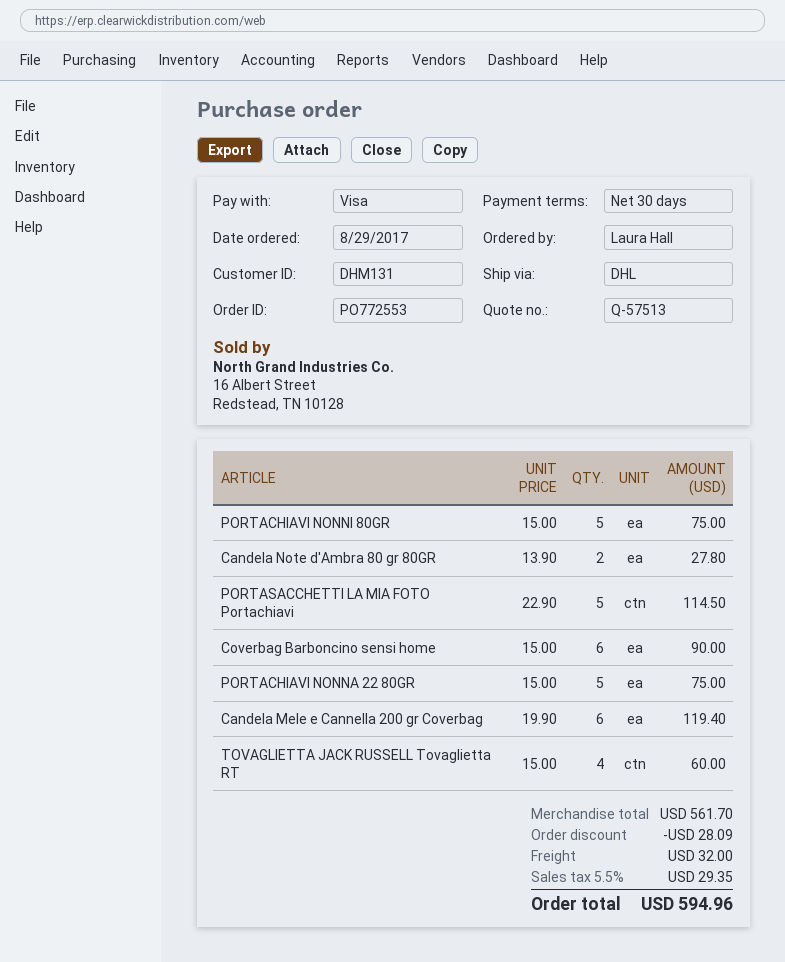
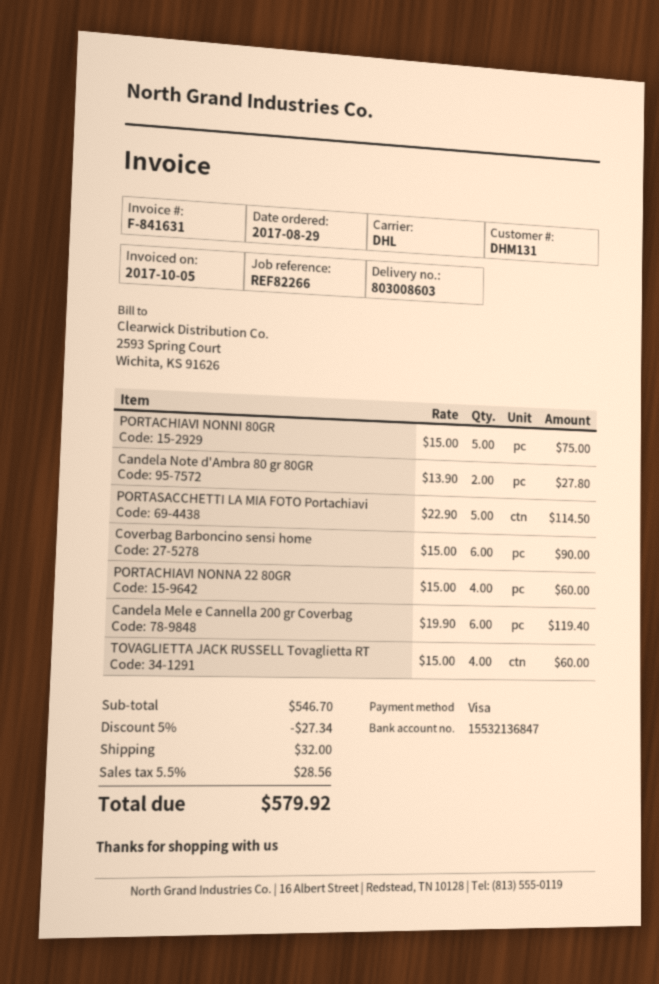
PORTACHIAVI NONNA 22 80GR: 5 x 15.00 = 75.00 -> 4 x 15.00 = 60.00
subtotal: 561.70 -> 546.70
discount: 28.09 -> 27.34
tax: 5.5% = 29.35 -> 5.5% = 28.56
total: 594.96 -> 579.92

